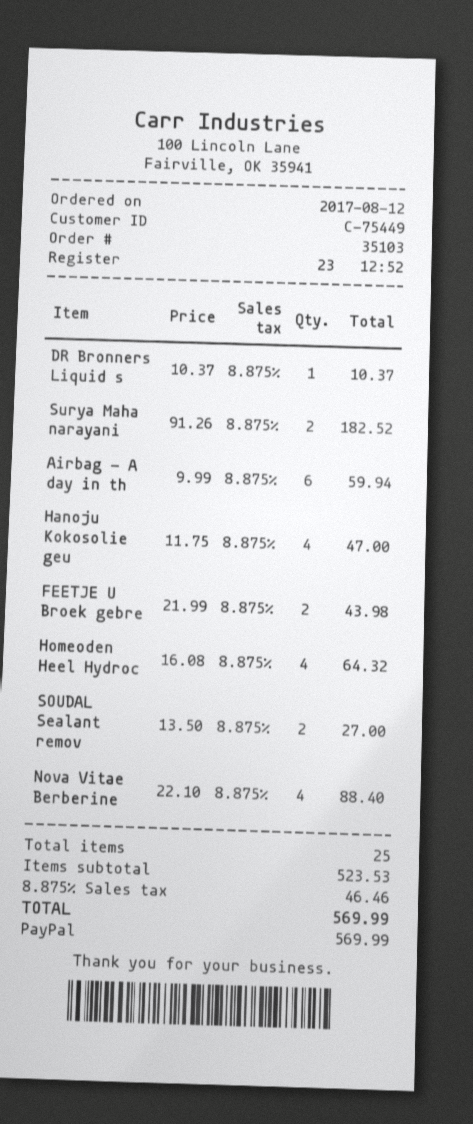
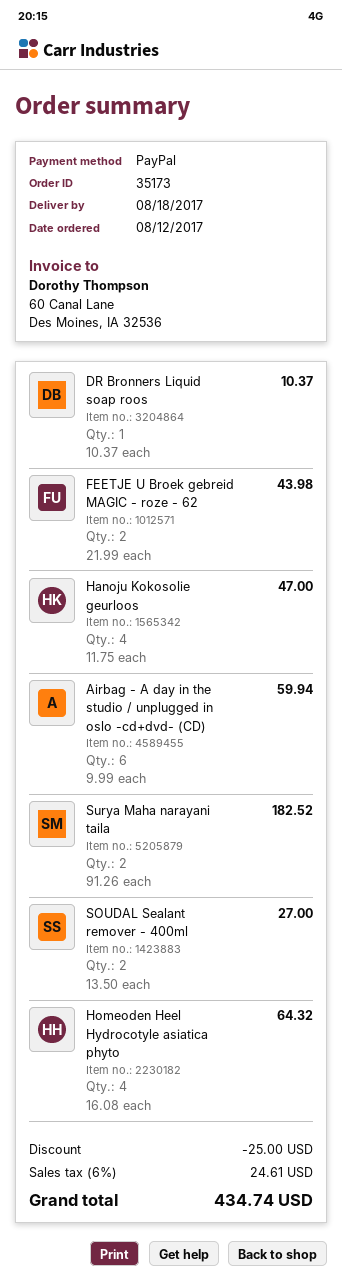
order number: 35103 -> 35173
Nova Vitae Berberine: 4 x 22.10 = 88.40 -> none
discount: none -> 25.00
tax: 8.875% = 46.46 -> 6% = 24.61
total: 569.99 -> 434.74

